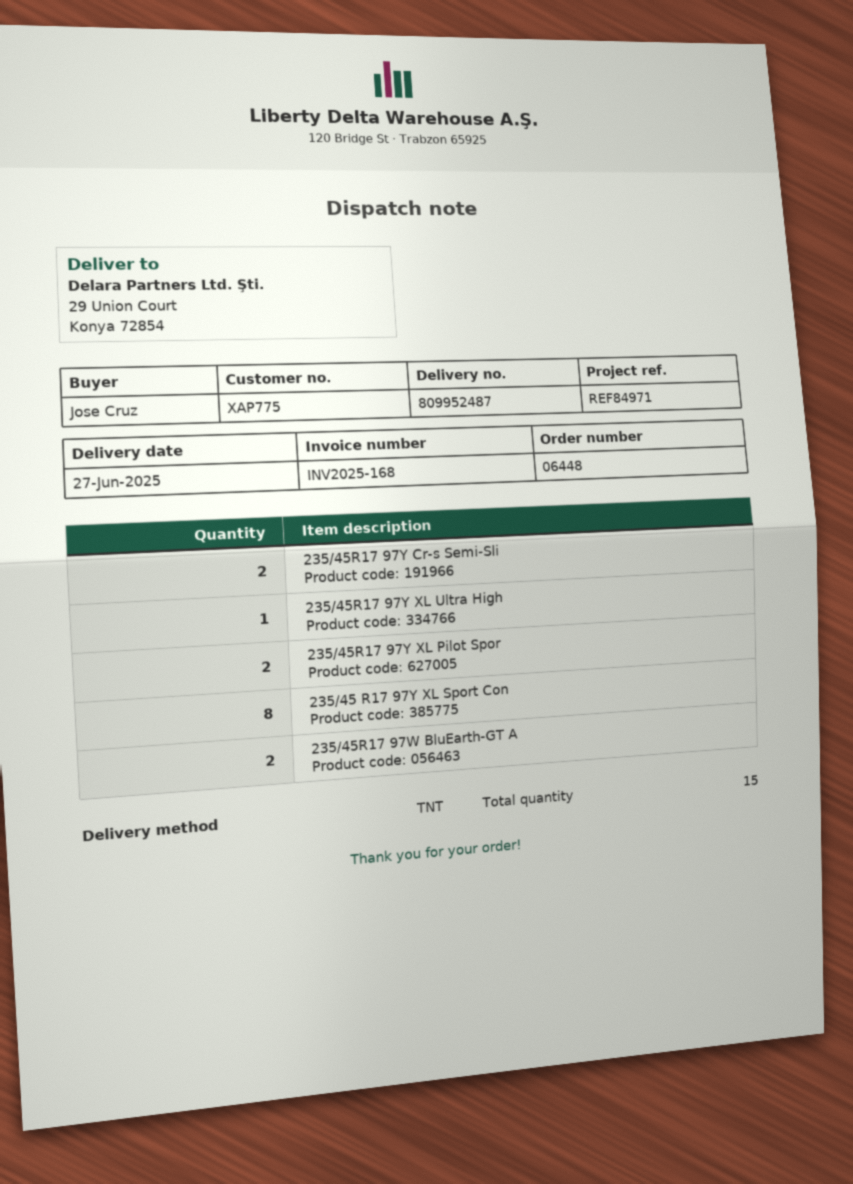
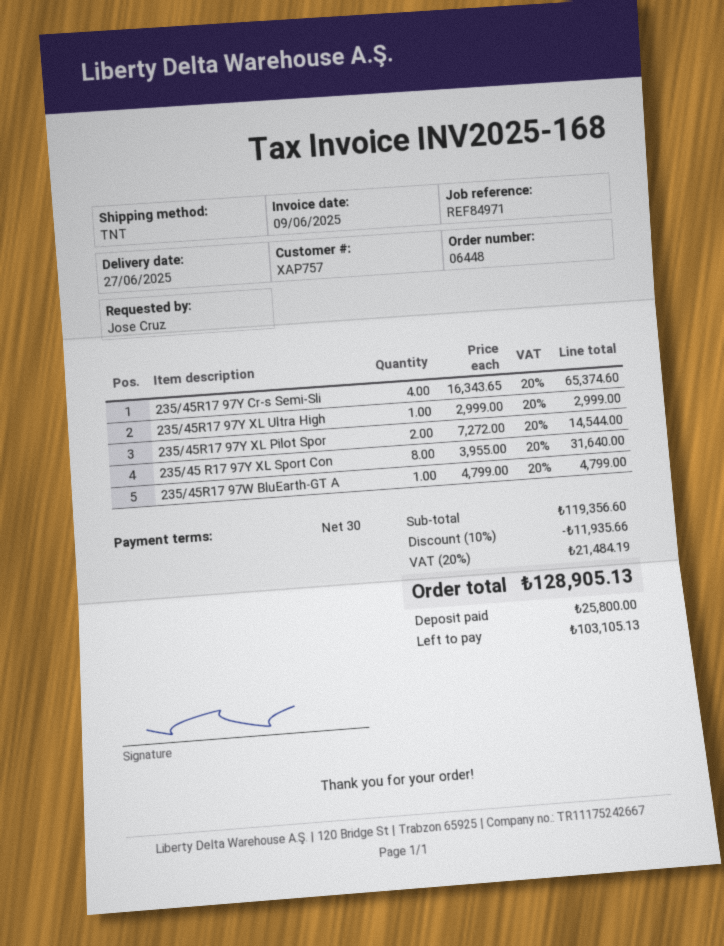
customer number: XAP775 -> XAP757
235/45R17 97Y Cr-s Semi-Sli: 2 -> 4
235/45R17 97W BluEarth-GT A: 2 -> 1

